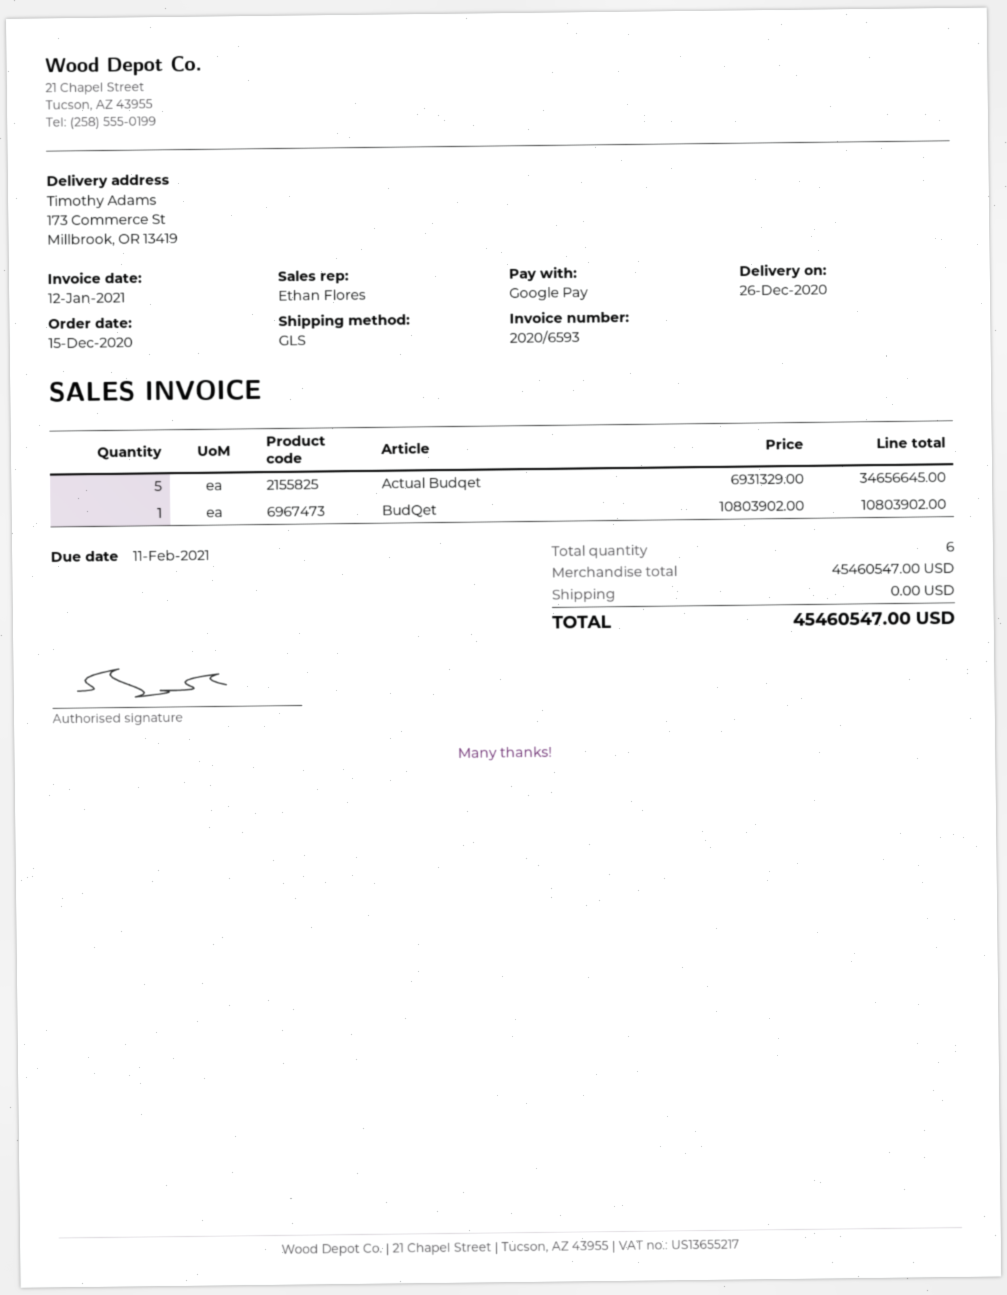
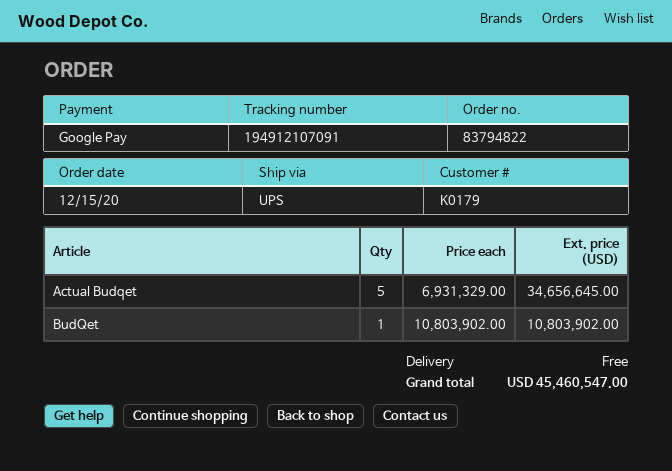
shipping method: GLS -> UPS

